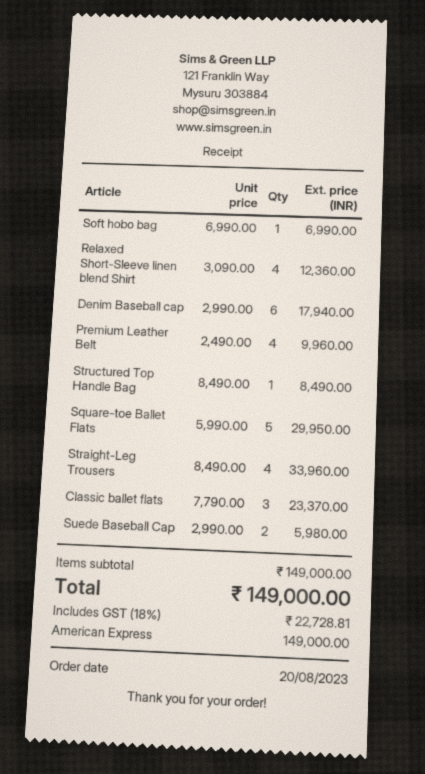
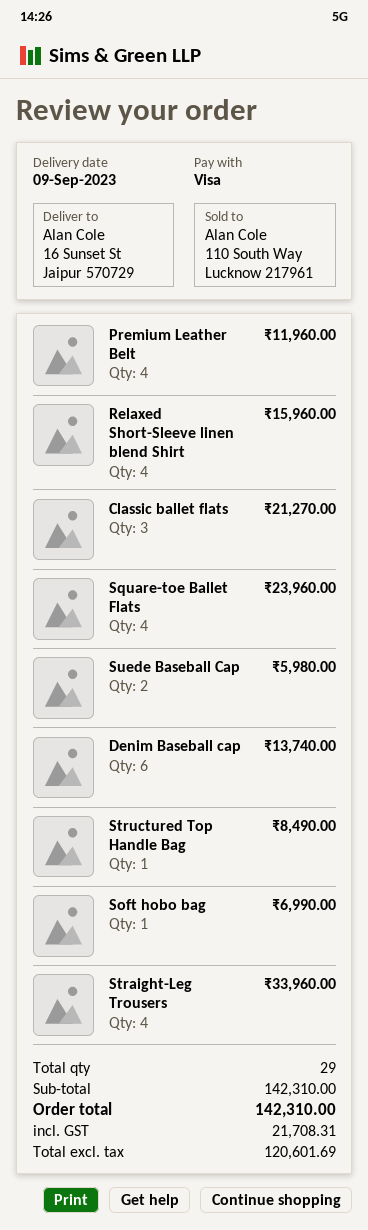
payment method: American Express -> Visa
Relaxed Short-Sleeve linen blend Shirt: 4 for 12360.00 -> 4 for 15960.00
Denim Baseball cap: 6 for 17940.00 -> 6 for 13740.00
Premium Leather Belt: 4 for 9960.00 -> 4 for 11960.00
Square-toe Ballet Flats: 5 for 29950.00 -> 4 for 23960.00
Classic ballet flats: 3 for 23370.00 -> 3 for 21270.00
subtotal: 149000.00 -> 142310.00
tax: 22728.81 -> 21708.31
total: 149000.00 -> 142310.00

